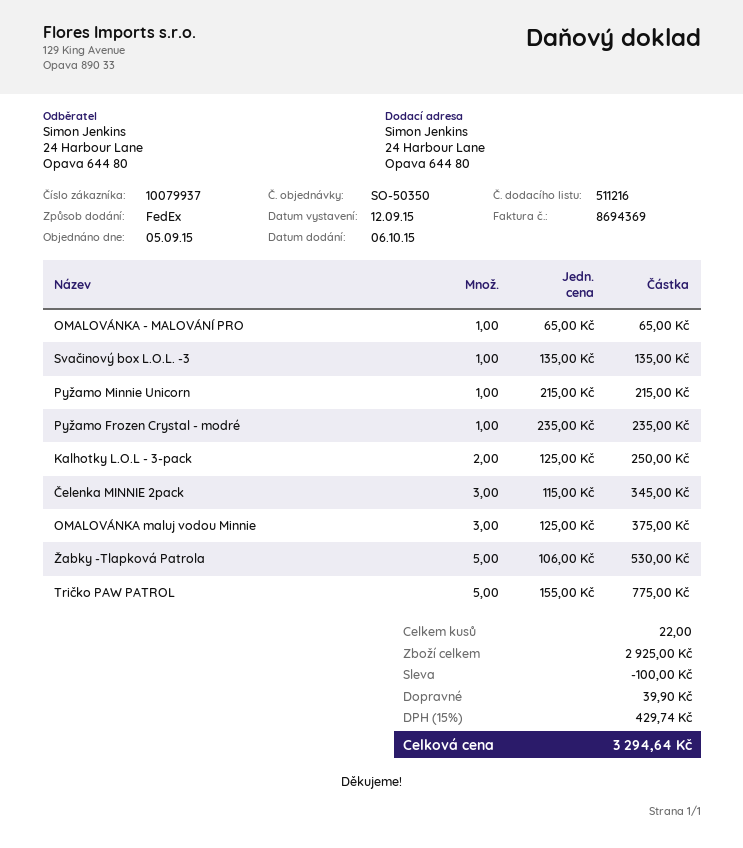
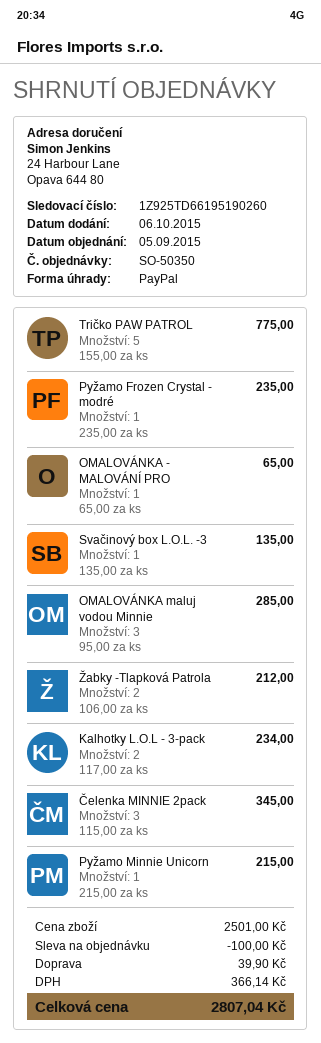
Kalhotky L.O.L - 3-pack: 2 x 125.00 = 250.00 -> 2 x 117.00 = 234.00
OMALOVÁNKA maluj vodou Minnie: 3 x 125.00 = 375.00 -> 3 x 95.00 = 285.00
Žabky -Tlapková Patrola: 5 x 106.00 = 530.00 -> 2 x 106.00 = 212.00
subtotal: 2925.00 -> 2501.00
tax: 429.74 -> 366.14
total: 3294.64 -> 2807.04

